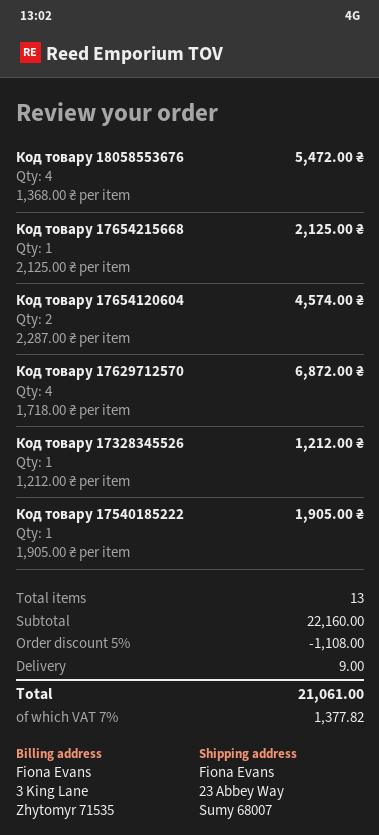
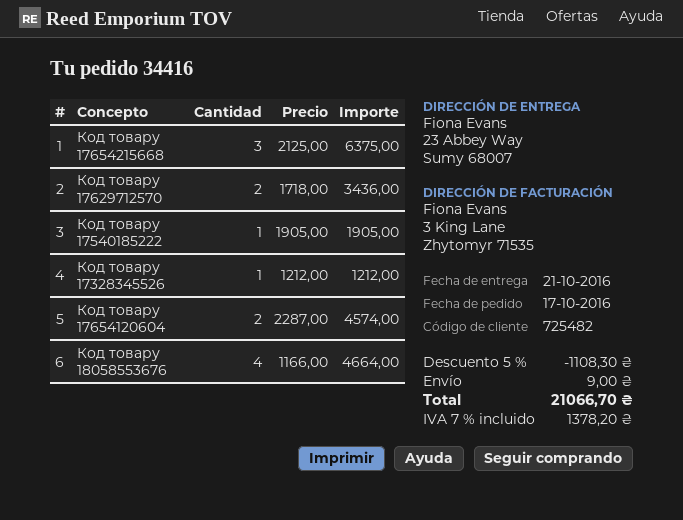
Код товару 18058553676: 4 x 1368.00 = 5472.00 -> 4 x 1166.00 = 4664.00
Код товару 17654215668: 1 x 2125.00 = 2125.00 -> 3 x 2125.00 = 6375.00
Код товару 17629712570: 4 x 1718.00 = 6872.00 -> 2 x 1718.00 = 3436.00
discount: 5% = 1108.00 -> 5% = 1108.30
tax: 7% = 1377.82 -> 7% = 1378.20
total: 21061.00 -> 21066.70

